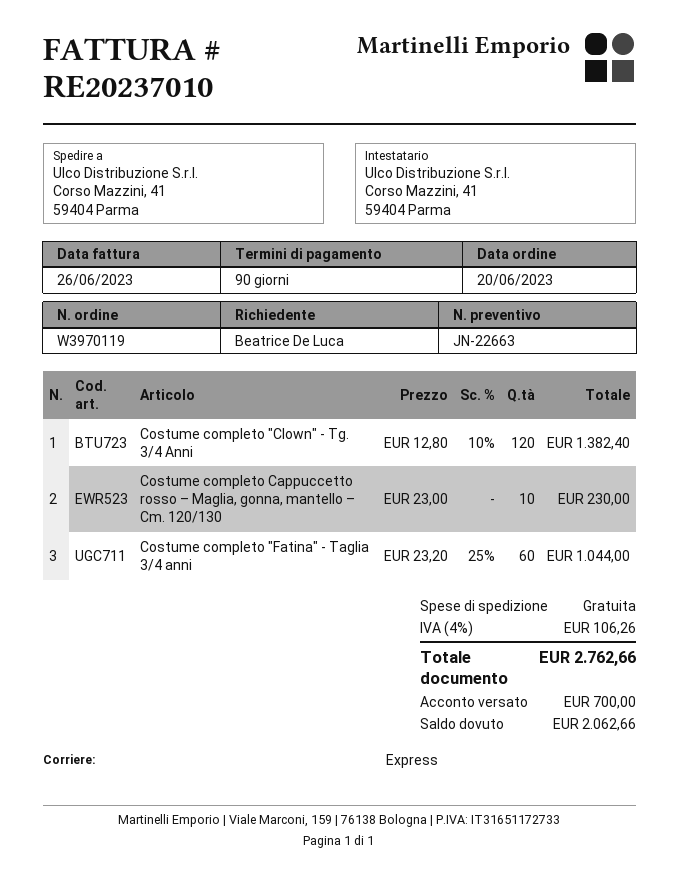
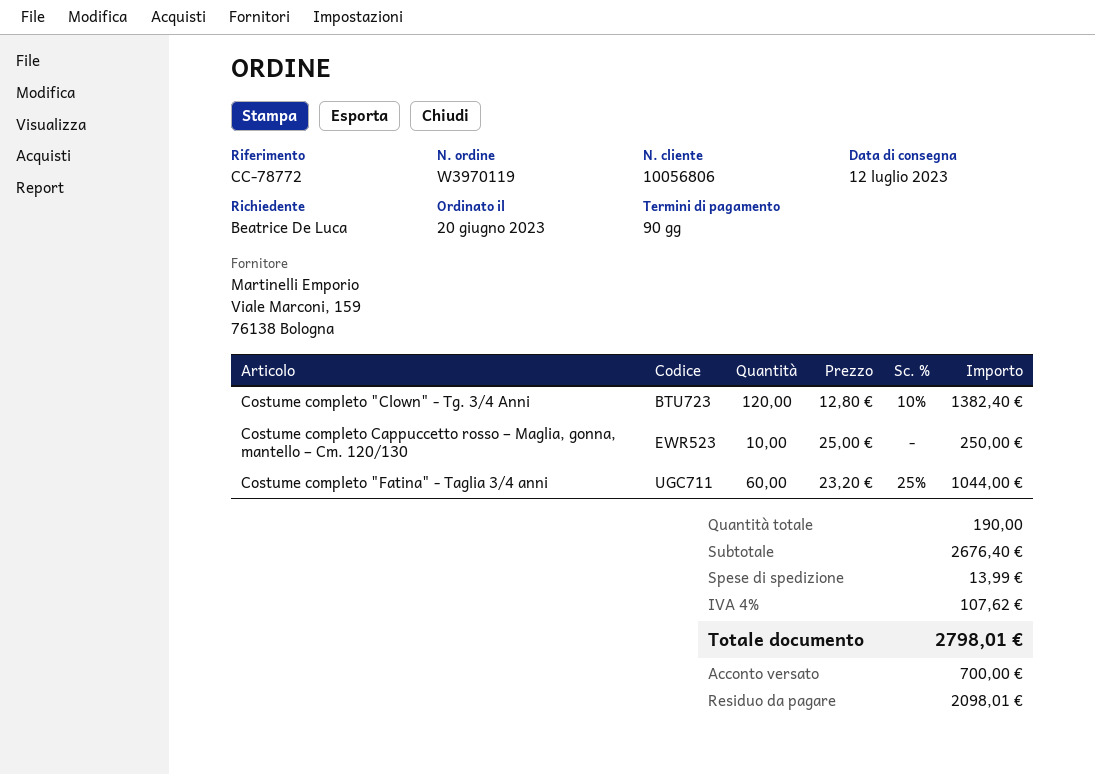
Costume completo Cappuccetto rosso – Maglia, gonna, mantello – Cm. 120/130: 10 x 23.00 = 230.00 -> 10 x 25.00 = 250.00
shipping: 0.00 -> 13.99
tax: 4% = 106.26 -> 4% = 107.62
total: 2762.66 -> 2798.01
balance: 2062.66 -> 2098.01

